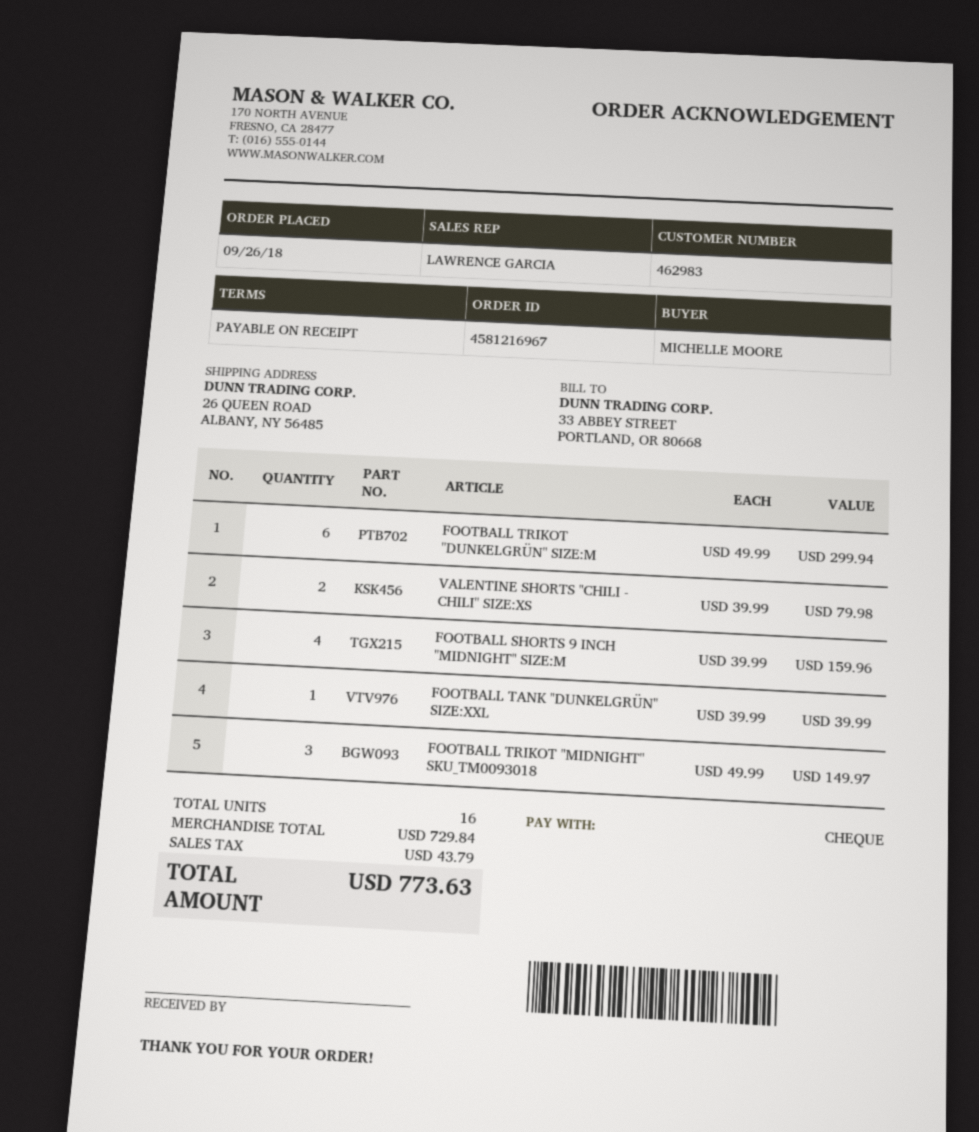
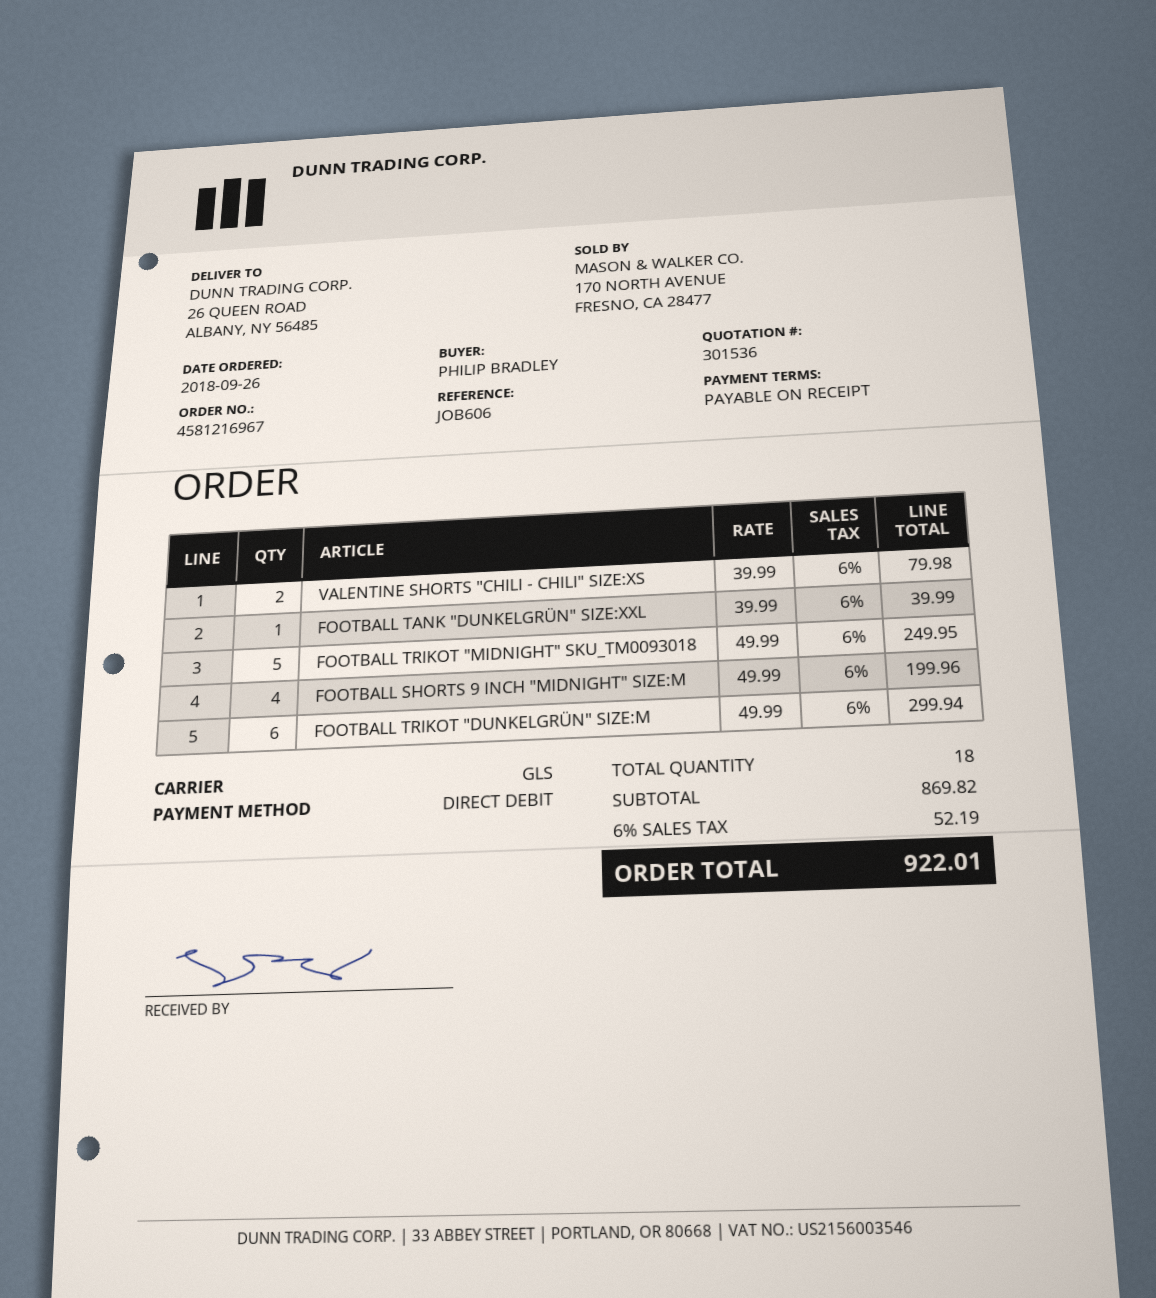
ordered by: MICHELLE MOORE -> PHILIP BRADLEY
payment method: cheque -> direct debit
FOOTBALL SHORTS 9 INCH "MIDNIGHT" SIZE:M: 4 x 39.99 = 159.96 -> 4 x 49.99 = 199.96
FOOTBALL TRIKOT "MIDNIGHT" SKU_TM0093018: 3 x 49.99 = 149.97 -> 5 x 49.99 = 249.95
total quantity: 16 -> 18
subtotal: 729.84 -> 869.82
tax: 43.79 -> 52.19
total: 773.63 -> 922.01

